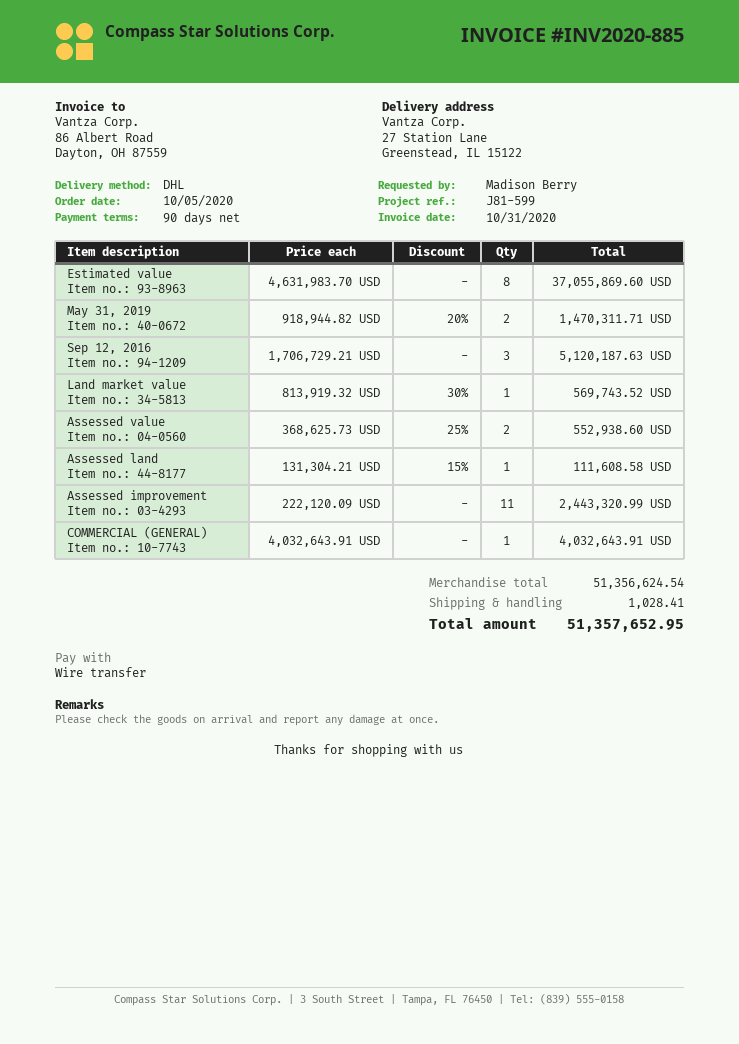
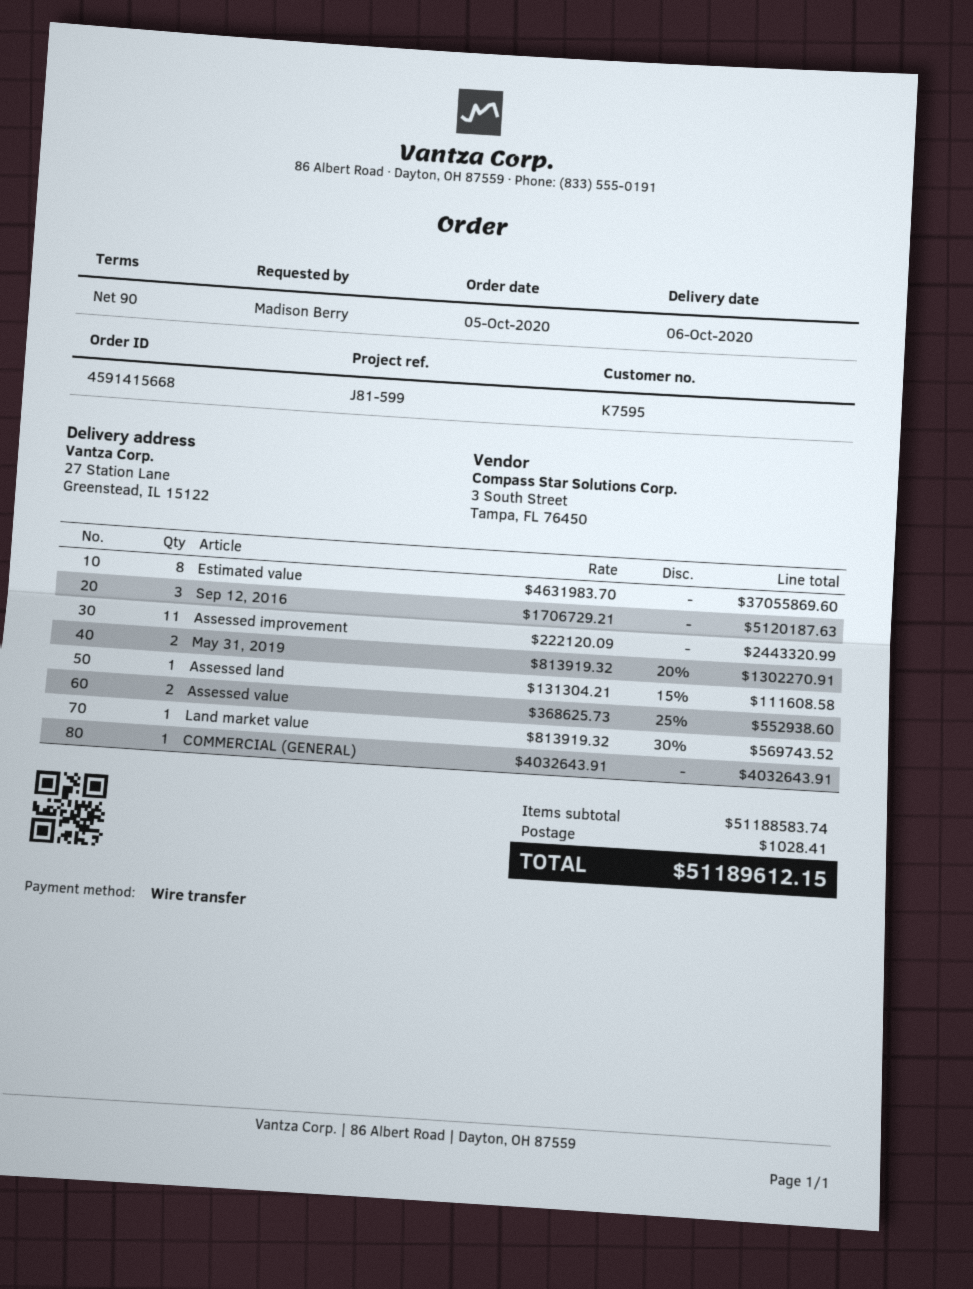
May 31, 2019: 2 x 918944.82 - 20% = 1470311.71 -> 2 x 813919.32 - 20% = 1302270.91
subtotal: 51356624.54 -> 51188583.74
total: 51357652.95 -> 51189612.15

